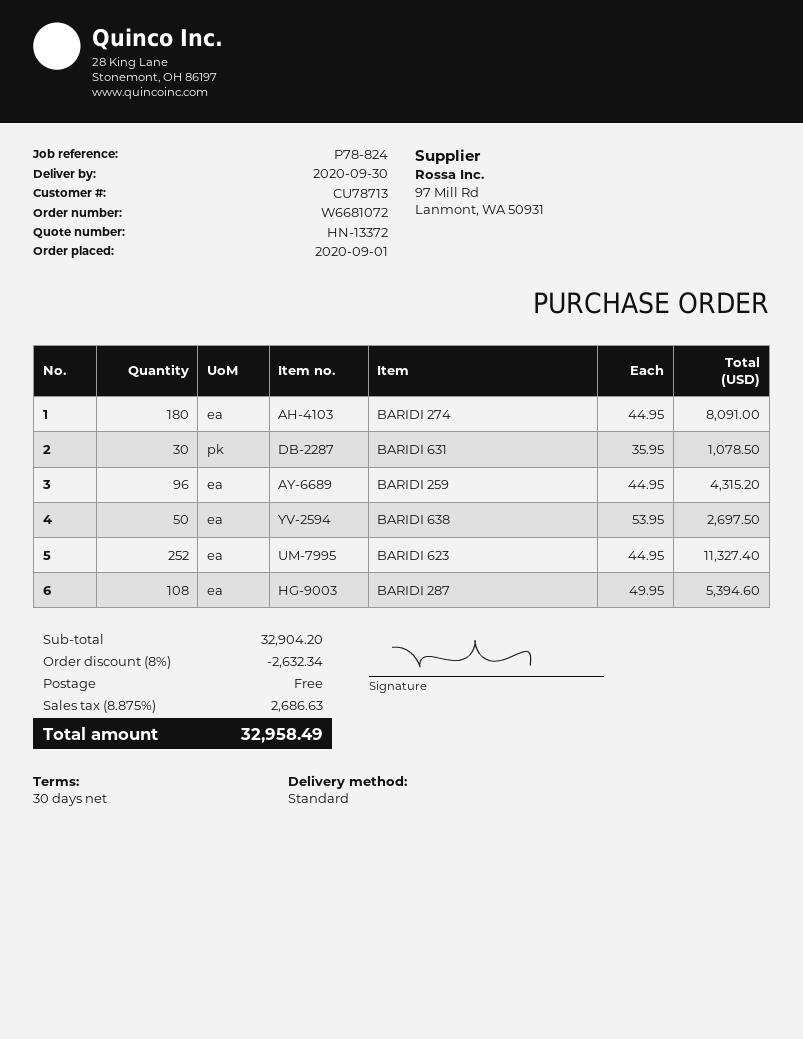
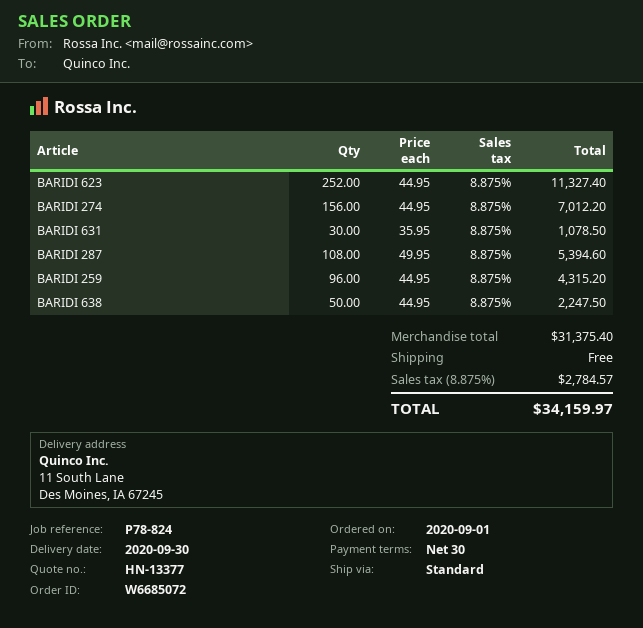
quote number: HN-13372 -> HN-13377
order number: W6681072 -> W6685072
BARIDI 274: 180 x 44.95 = 8091.00 -> 156 x 44.95 = 7012.20
BARIDI 638: 50 x 53.95 = 2697.50 -> 50 x 44.95 = 2247.50
subtotal: 32904.20 -> 31375.40
discount: 8% = 2632.34 -> none
tax: 8.875% = 2686.63 -> 8.875% = 2784.57
total: 32958.49 -> 34159.97

